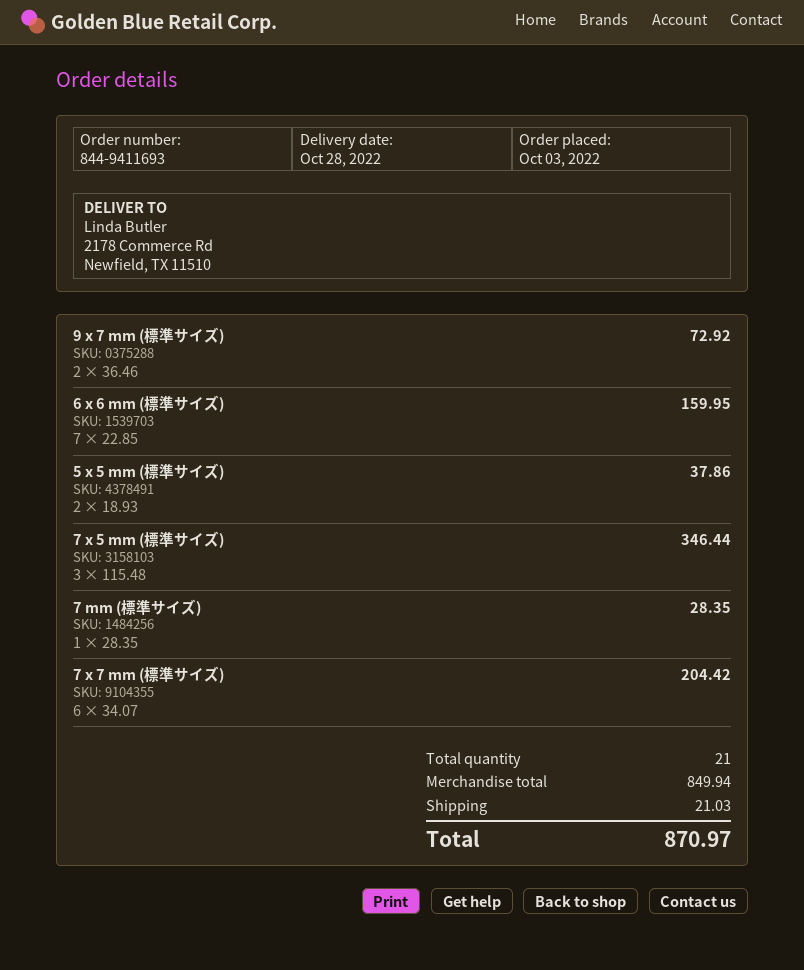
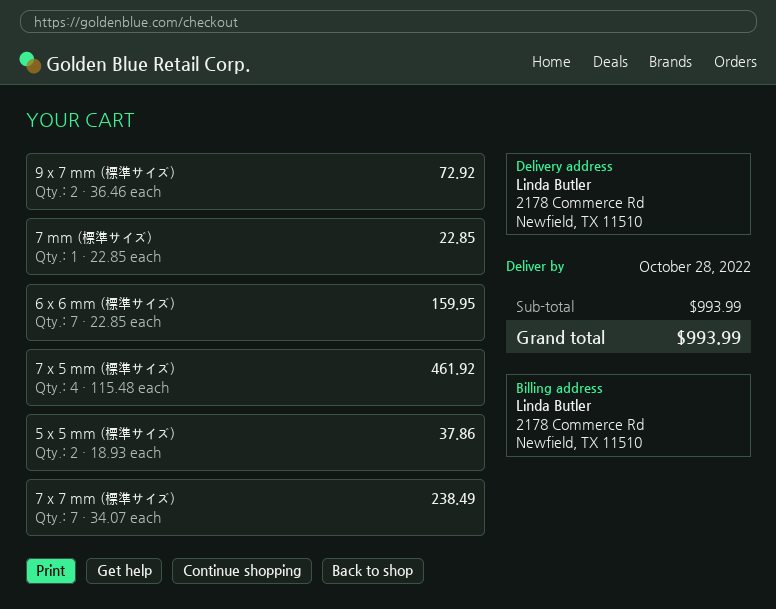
7 x 5 mm (標準サイズ): 3 x 115.48 = 346.44 -> 4 x 115.48 = 461.92
7 mm (標準サイズ): 1 x 28.35 = 28.35 -> 1 x 22.85 = 22.85
7 x 7 mm (標準サイズ): 6 x 34.07 = 204.42 -> 7 x 34.07 = 238.49
subtotal: 849.94 -> 993.99
shipping: 21.03 -> none
total: 870.97 -> 993.99

